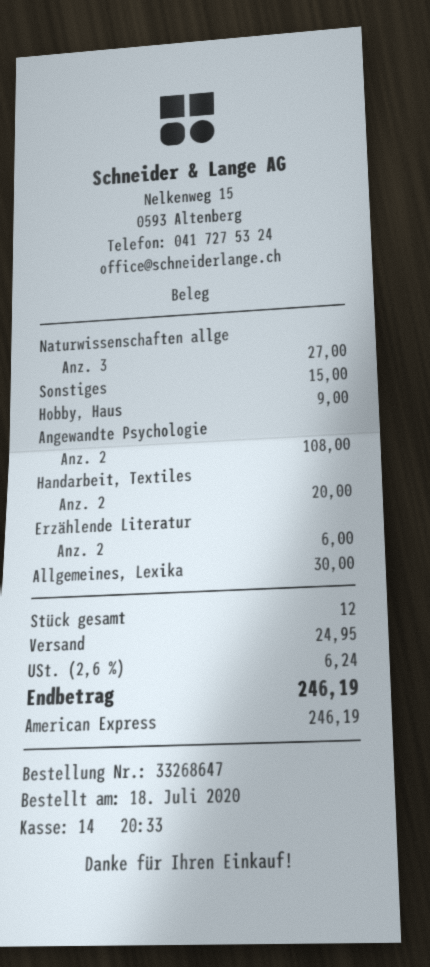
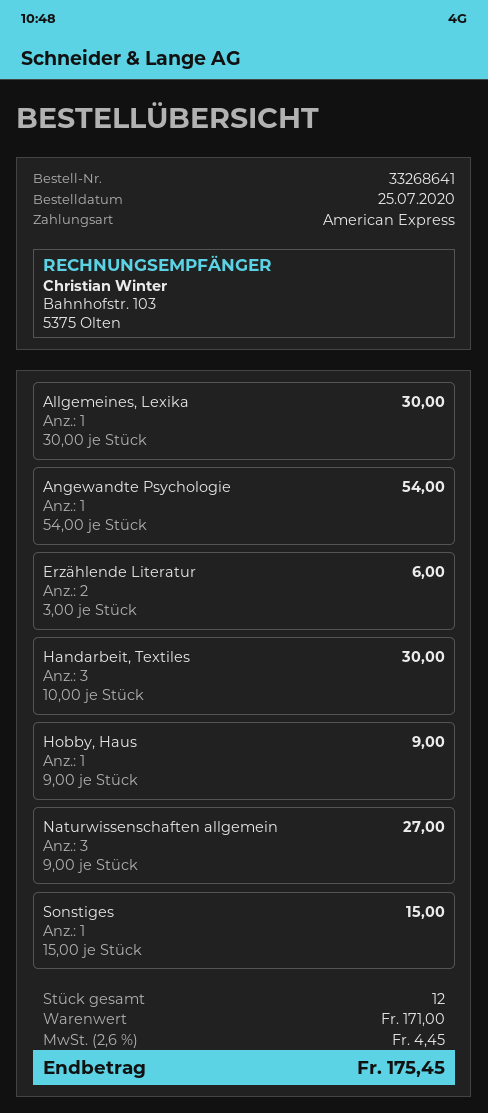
order number: 33268647 -> 33268641
order date: 2020-07-18 -> 2020-07-25
Angewandte Psychologie: 2 for 108.00 -> 1 for 54.00
Handarbeit, Textiles: 2 for 20.00 -> 3 for 30.00
shipping: 24.95 -> none
tax: 2.6% = 6.24 -> 2.6% = 4.45
total: 246.19 -> 175.45

